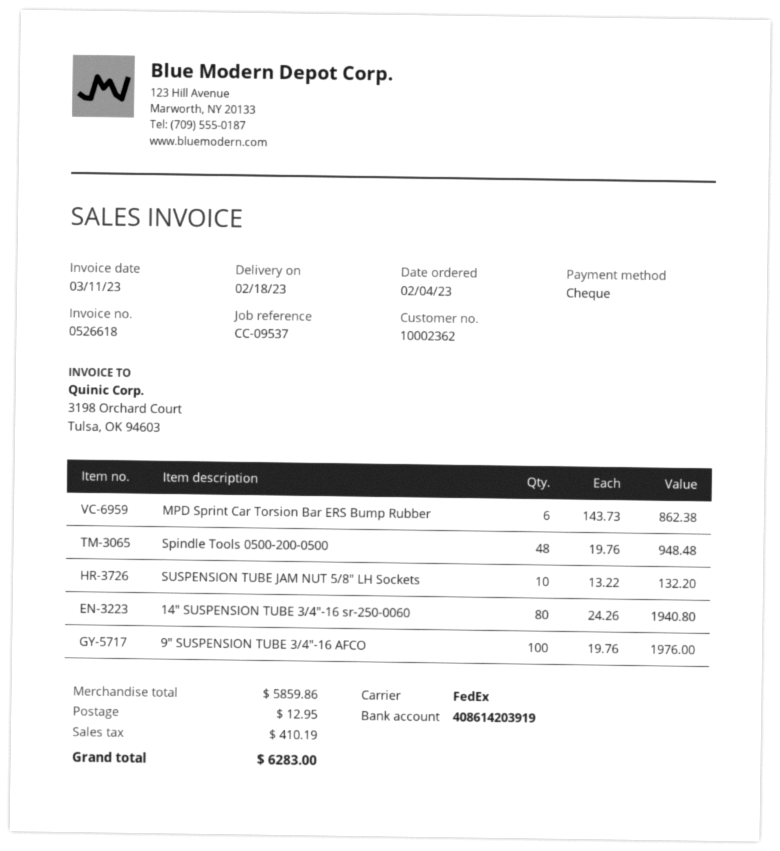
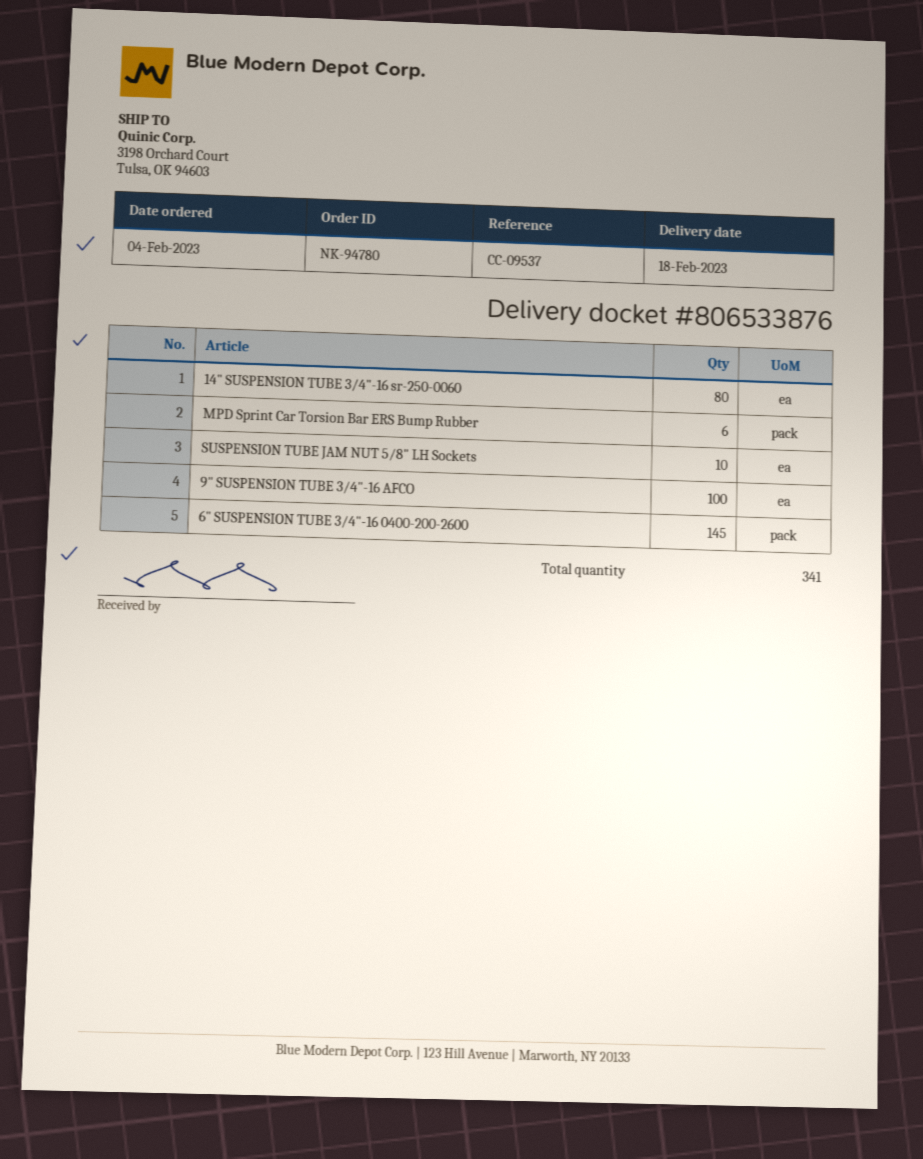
Spindle Tools 0500-200-0500: 48 -> none
6" SUSPENSION TUBE 3/4"-16 0400-200-2600: none -> 145

